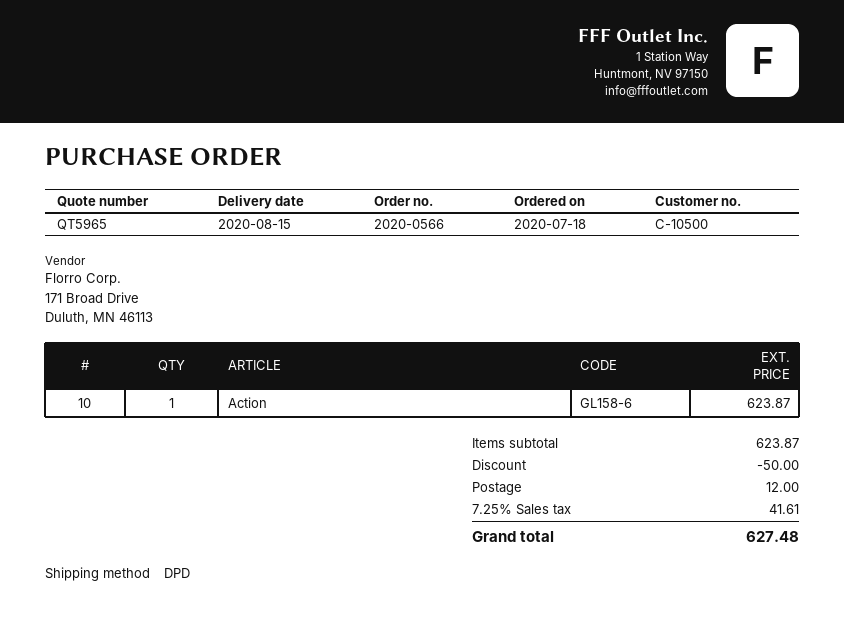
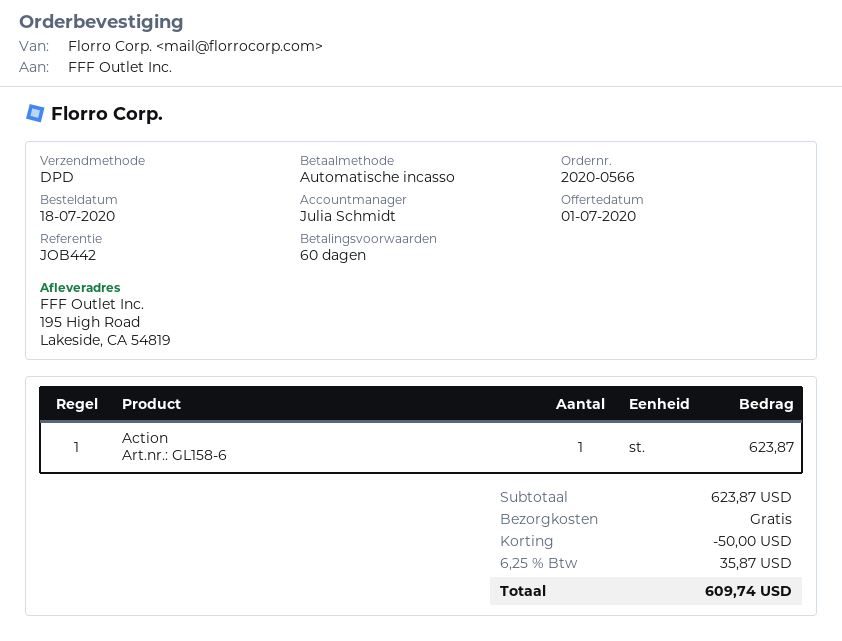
shipping: 12.00 -> 0.00
tax: 7.25% = 41.61 -> 6.25% = 35.87
total: 627.48 -> 609.74

